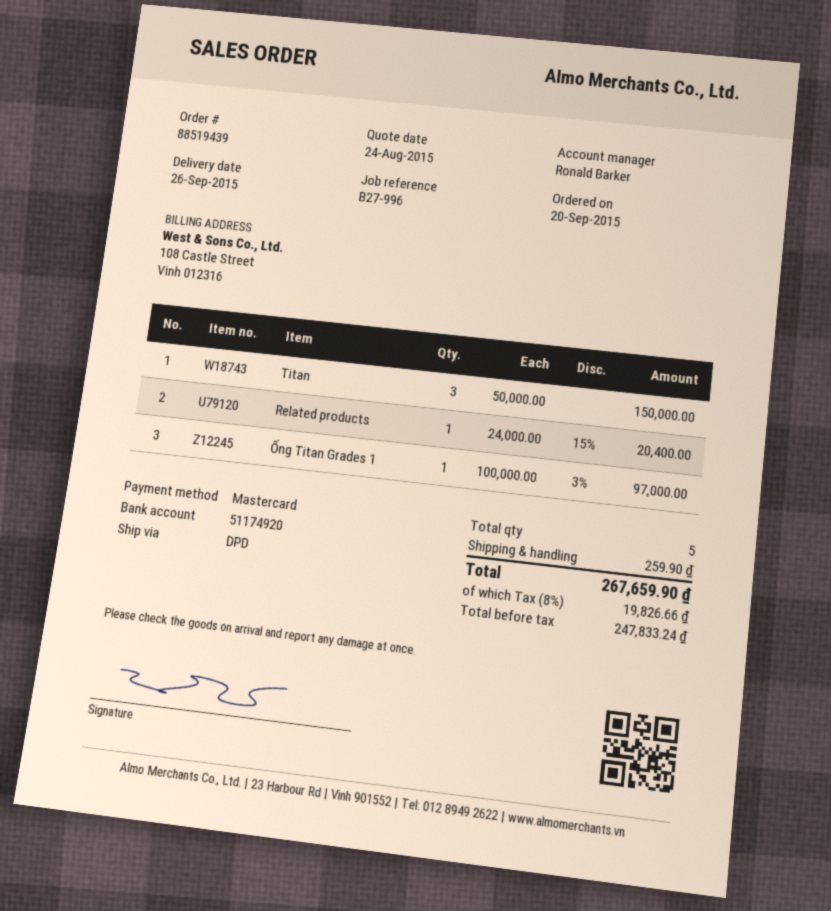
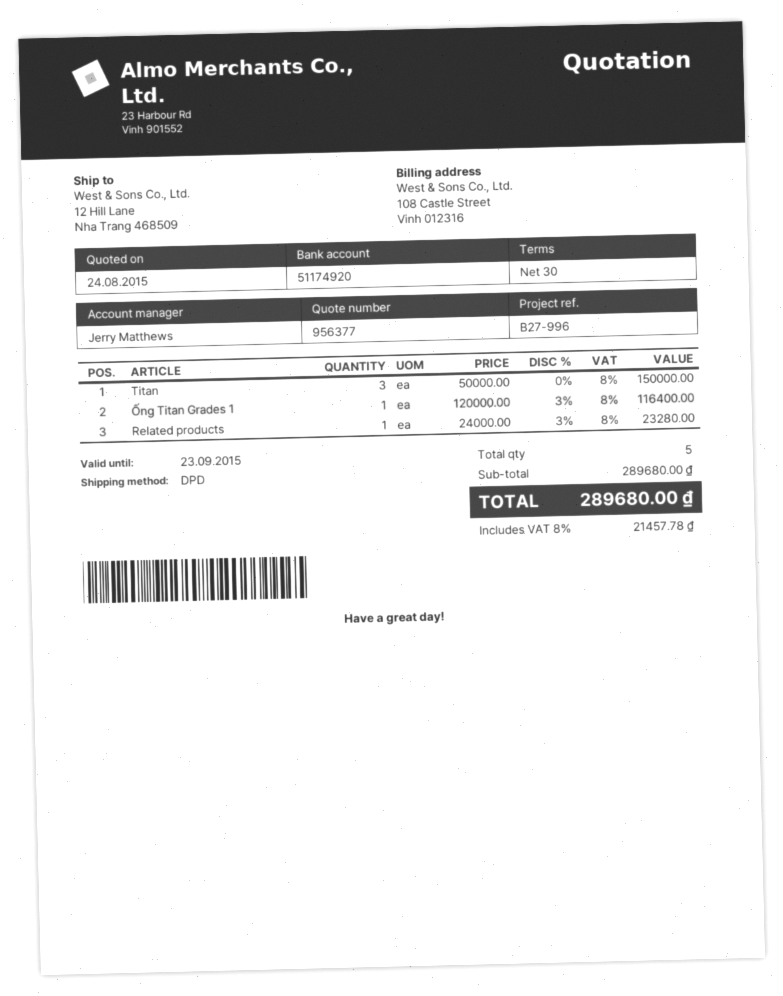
sales rep: Ronald Barker -> Jerry Matthews
Related products: 1 x 24000.00 - 15% = 20400.00 -> 1 x 24000.00 - 3% = 23280.00
Ống Titan Grades 1: 1 x 100000.00 - 3% = 97000.00 -> 1 x 120000.00 - 3% = 116400.00
shipping: 259.90 -> none
tax: 8% = 19826.66 -> 8% = 21457.78
total: 267659.90 -> 289680.00

